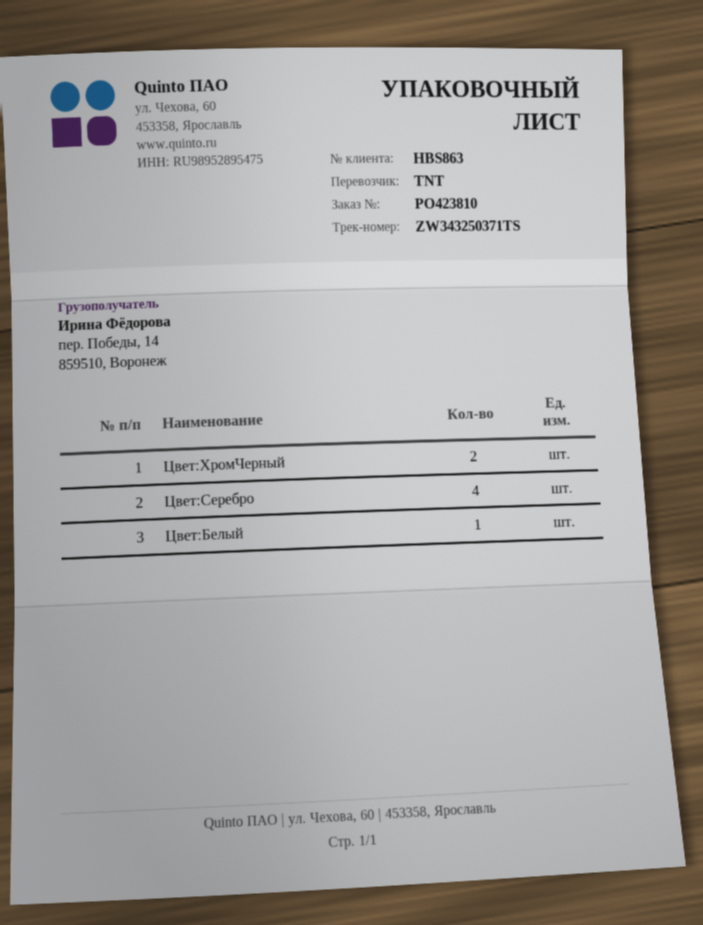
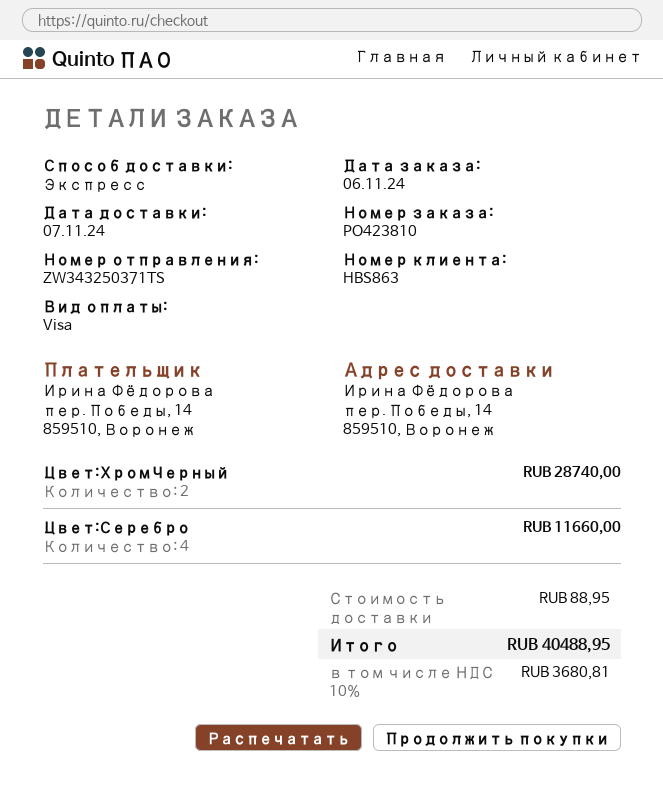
shipping method: TNT -> express
Цвет:Белый: 1 -> none

